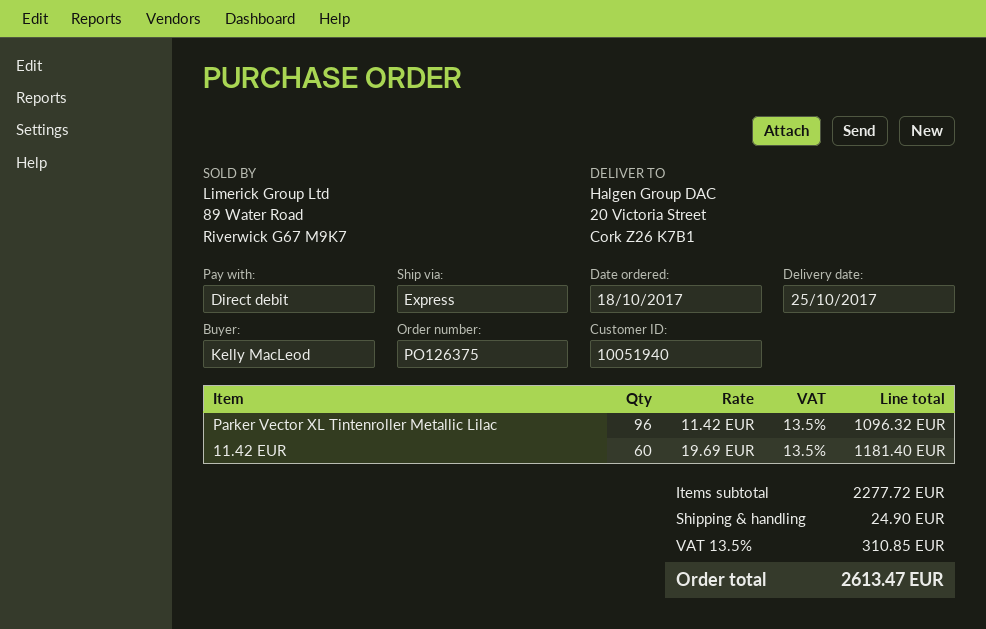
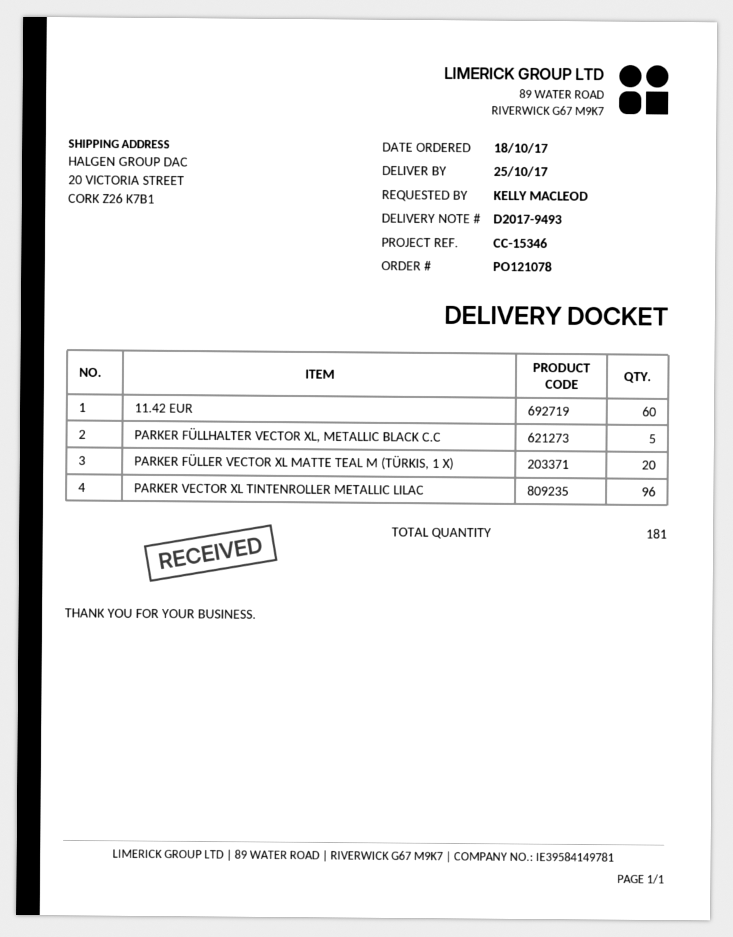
order number: PO126375 -> PO121078
PARKER FÜLLHALTER VECTOR XL, METALLIC BLACK C.C: none -> 5
PARKER FÜLLER VECTOR XL MATTE TEAL M (TÜRKIS, 1 X): none -> 20

